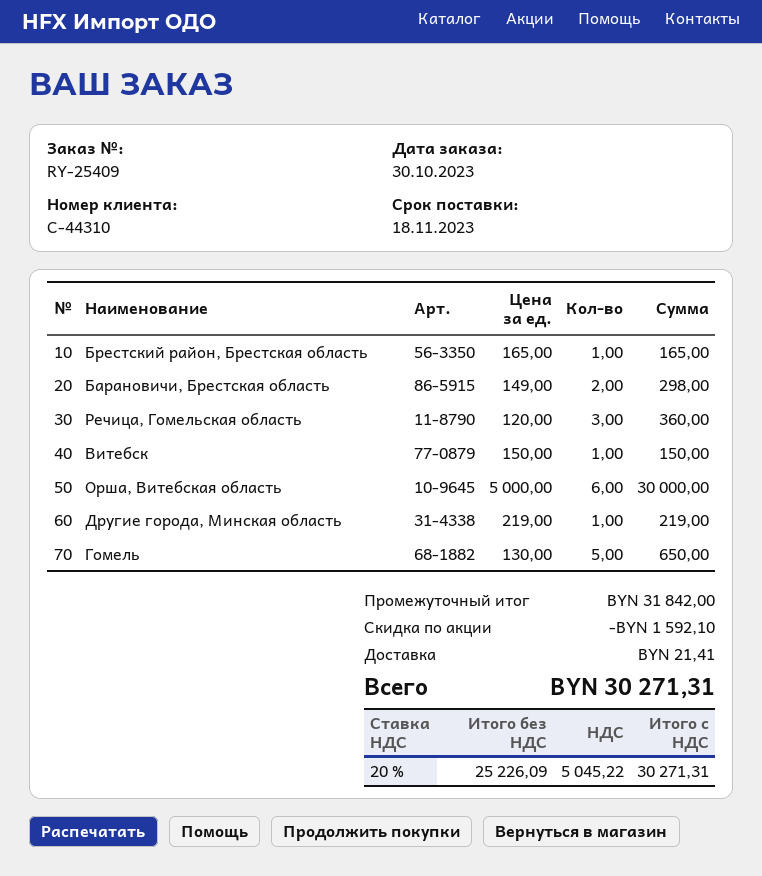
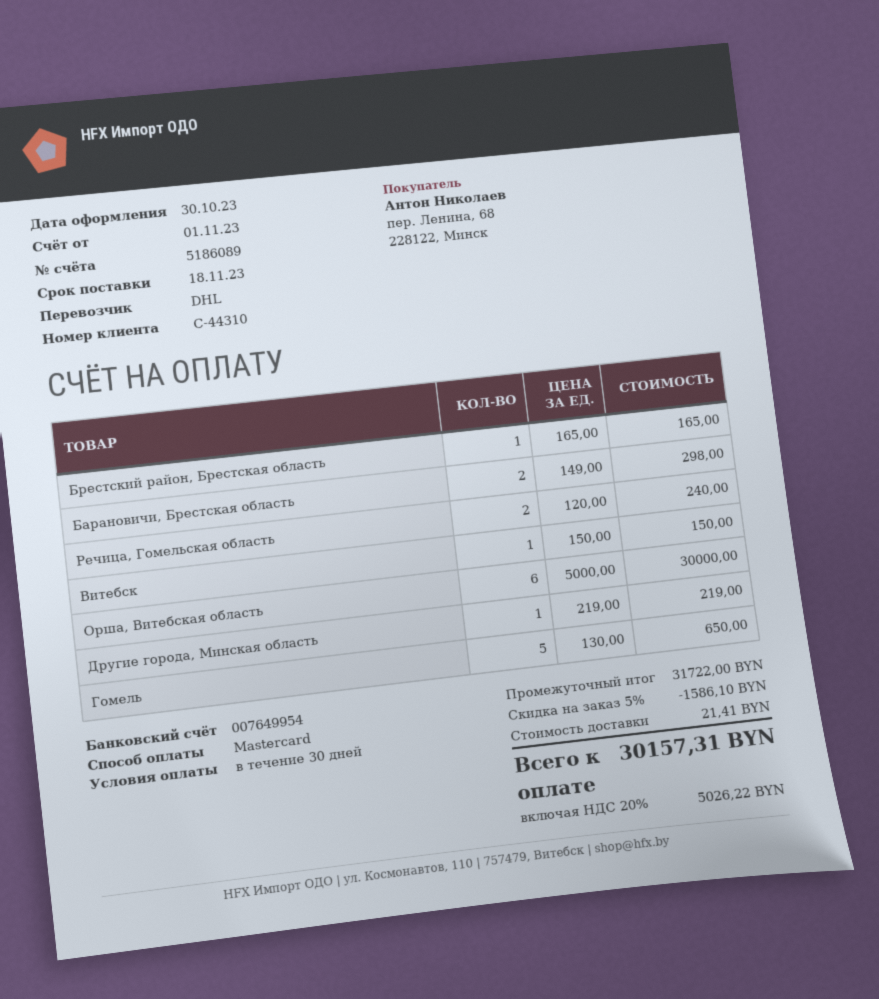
Речица, Гомельская область: 3 x 120.00 = 360.00 -> 2 x 120.00 = 240.00
subtotal: 31842.00 -> 31722.00
discount: 1592.10 -> 1586.10
tax: 20% = 5045.22 -> 20% = 5026.22
total: 30271.31 -> 30157.31

